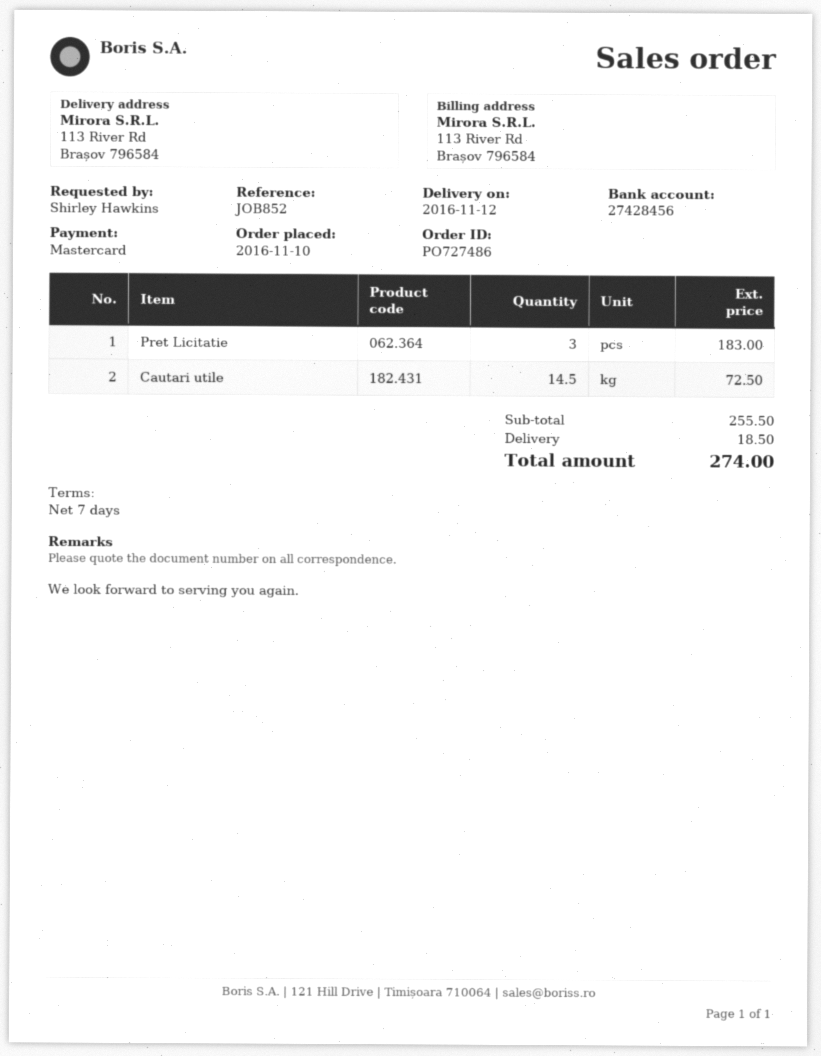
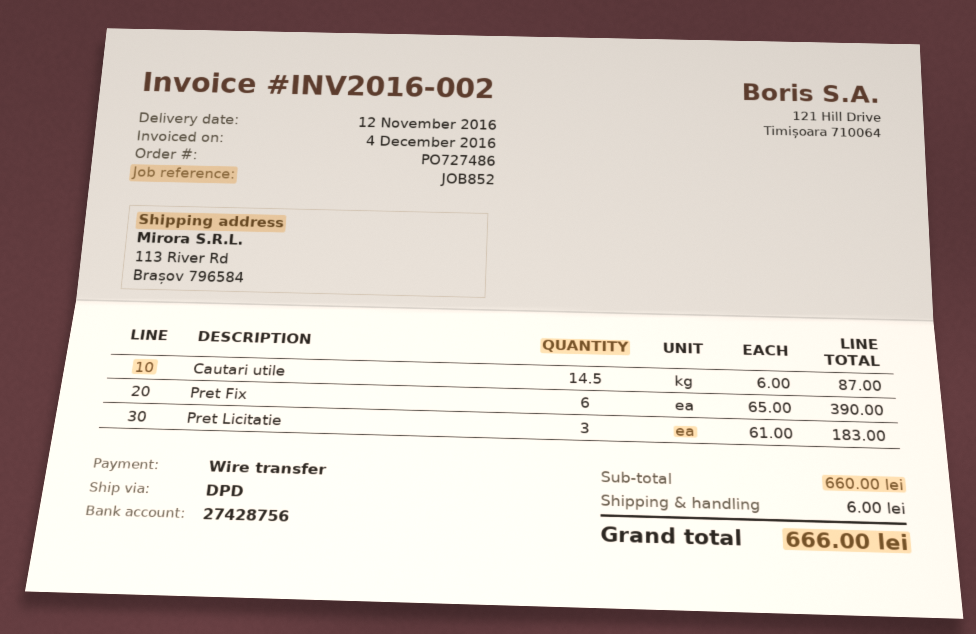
payment method: Mastercard -> bank transfer
bank account: 27428456 -> 27428756
Cautari utile: 14.5 for 72.50 -> 14.5 for 87.00
Pret Fix: none -> 6 for 390.00
subtotal: 255.50 -> 660.00
shipping: 18.50 -> 6.00
total: 274.00 -> 666.00

